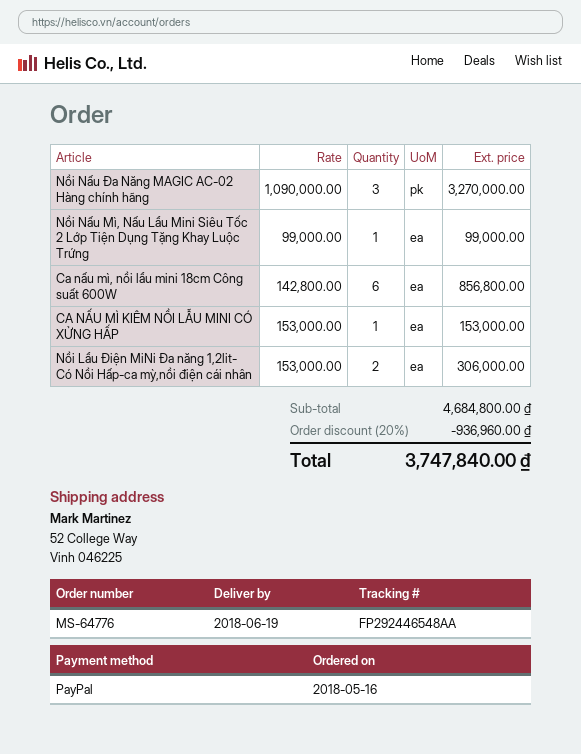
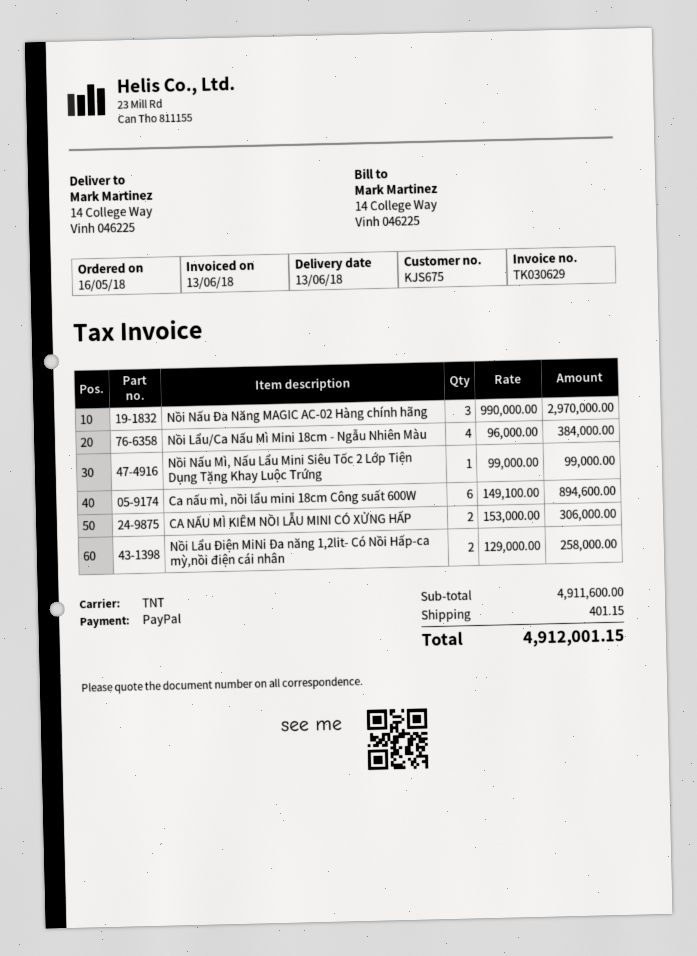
delivery date: 2018-06-19 -> 2018-06-13
ship to: 52 College Way, Vinh 046225 -> 14 College Way, Vinh 046225
Nồi Nấu Đa Năng MAGIC AC-02 Hàng chính hãng: 3 x 1090000.00 = 3270000.00 -> 3 x 990000.00 = 2970000.00
Ca nấu mì, nồi lẩu mini 18cm Công suất 600W: 6 x 142800.00 = 856800.00 -> 6 x 149100.00 = 894600.00
CA NẤU MÌ KIÊM NỒI LẪU MINI CÓ XỬNG HẤP: 1 x 153000.00 = 153000.00 -> 2 x 153000.00 = 306000.00
Nồi Lẩu Điện MiNi Đa năng 1,2lit- Có Nồi Hấp-ca mỳ,nồi điện cái nhân: 2 x 153000.00 = 306000.00 -> 2 x 129000.00 = 258000.00
Nồi Lẩu/Ca Nấu Mì Mini 18cm - Ngẫu Nhiên Màu: none -> 4 x 96000.00 = 384000.00
subtotal: 4684800.00 -> 4911600.00
discount: 20% = 936960.00 -> none
shipping: none -> 401.15
total: 3747840.00 -> 4912001.15

